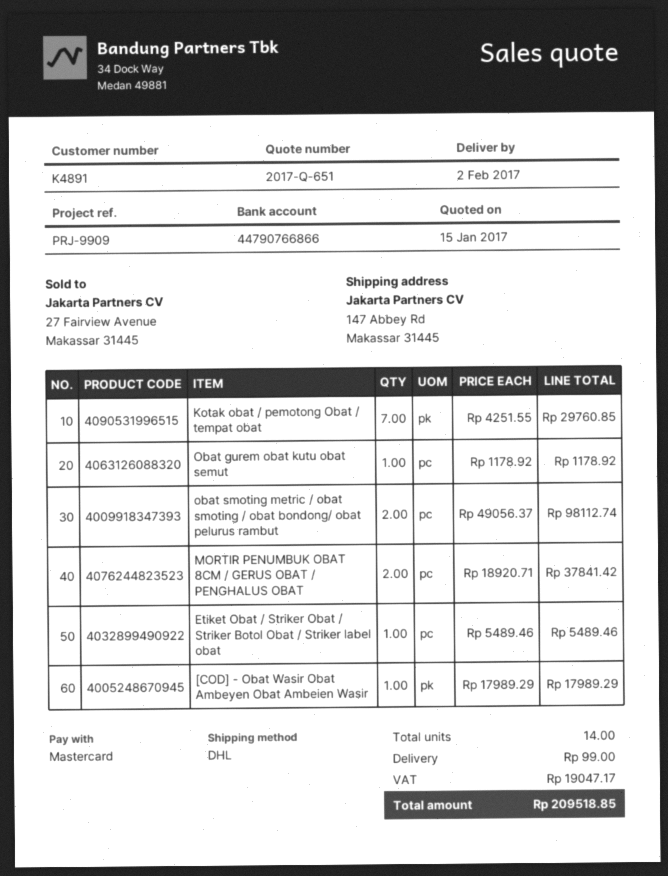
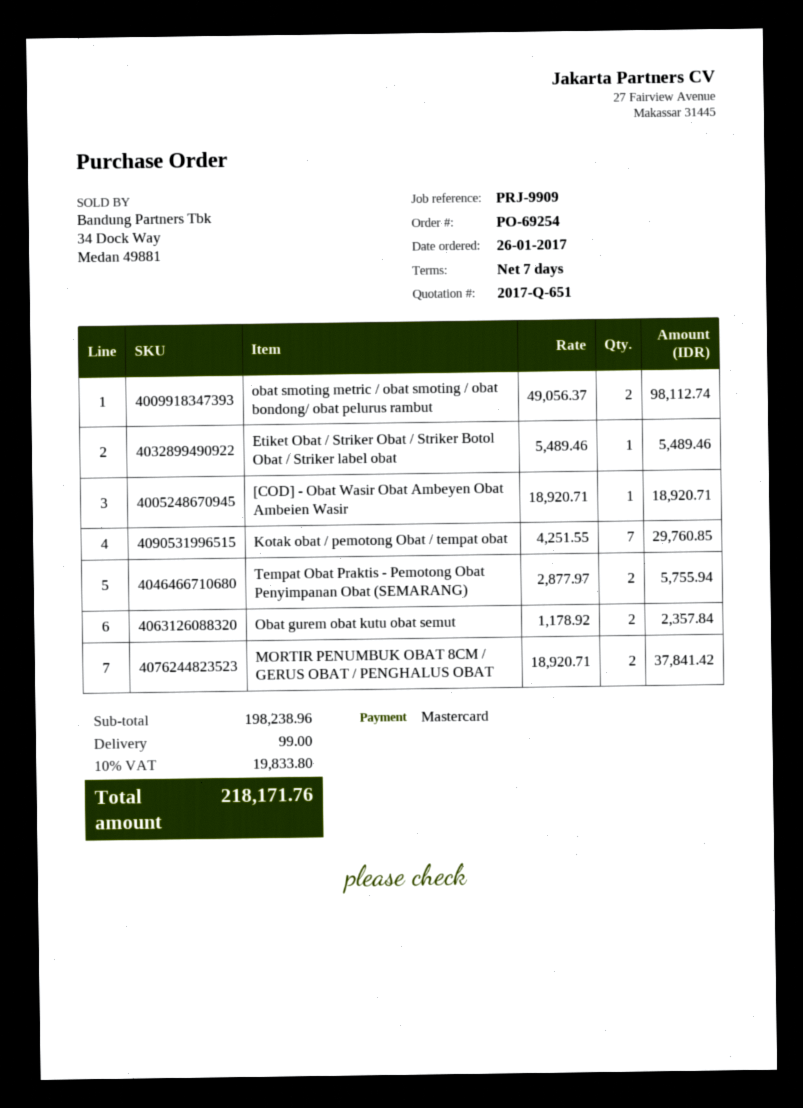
Obat gurem obat kutu obat semut: 1 x 1178.92 = 1178.92 -> 2 x 1178.92 = 2357.84
[COD] - Obat Wasir Obat Ambeyen Obat Ambeien Wasir: 1 x 17989.29 = 17989.29 -> 1 x 18920.71 = 18920.71
Tempat Obat Praktis - Pemotong Obat Penyimpanan Obat (SEMARANG): none -> 2 x 2877.97 = 5755.94
tax: 19047.17 -> 19833.80
total: 209518.85 -> 218171.76

